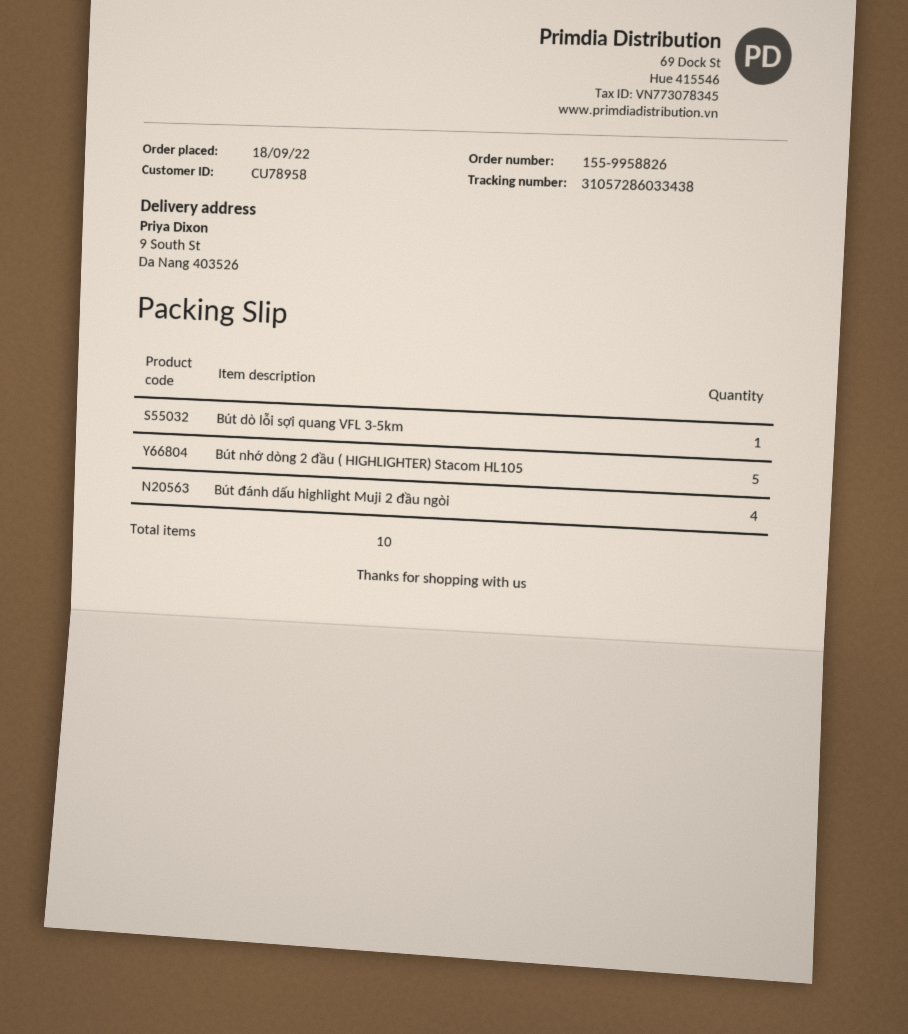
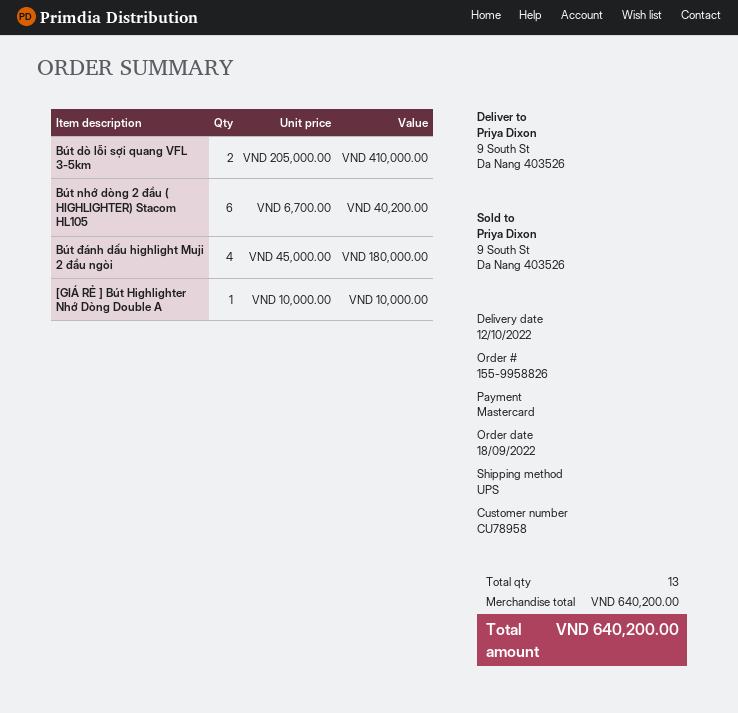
Bút dò lỗi sợi quang VFL 3-5km: 1 -> 2
Bút nhớ dòng 2 đầu ( HIGHLIGHTER) Stacom HL105: 5 -> 6
[GIÁ RẺ ] Bút Highlighter Nhớ Dòng Double A: none -> 1
total quantity: 10 -> 13

